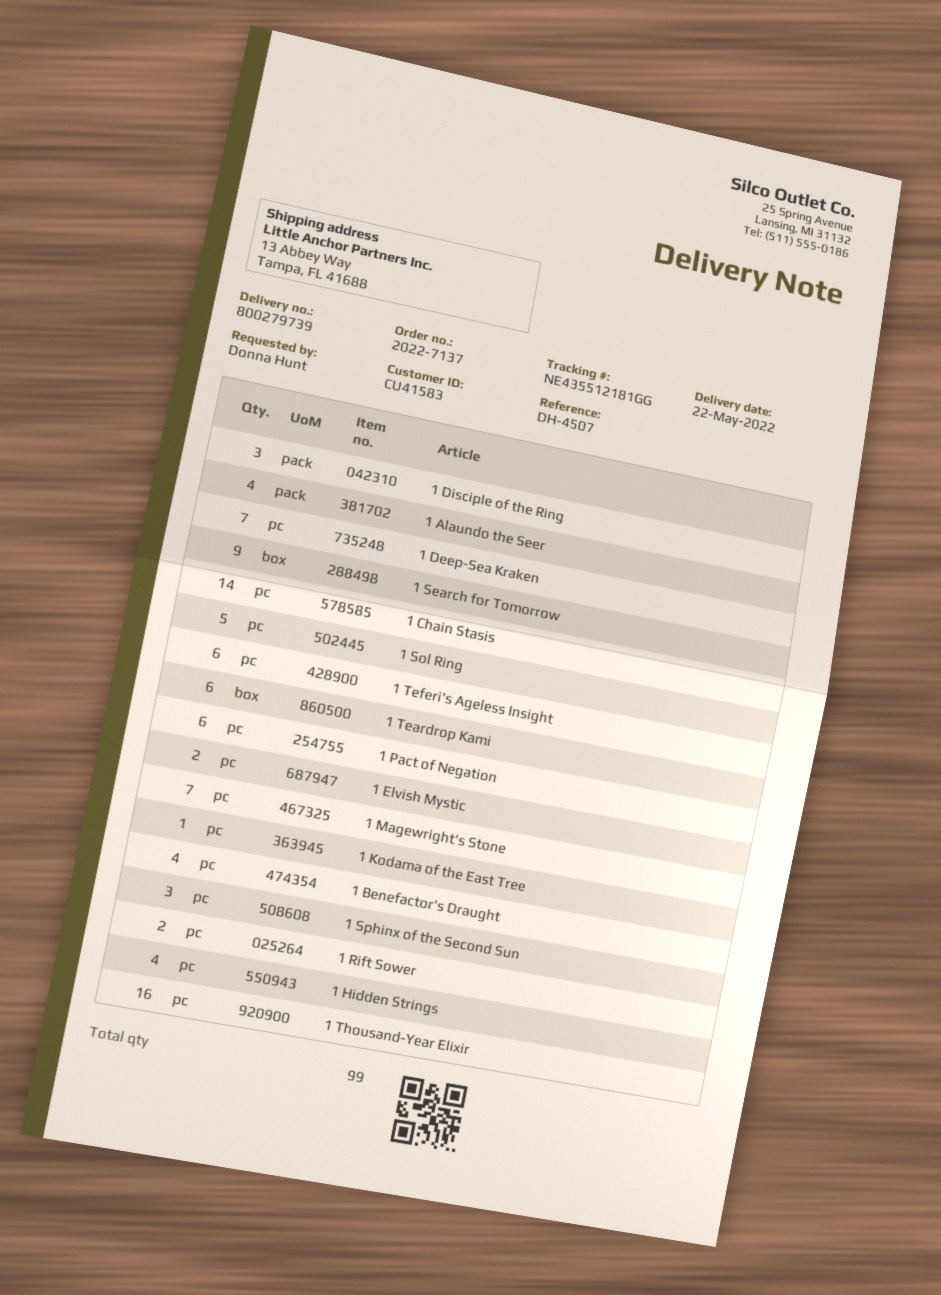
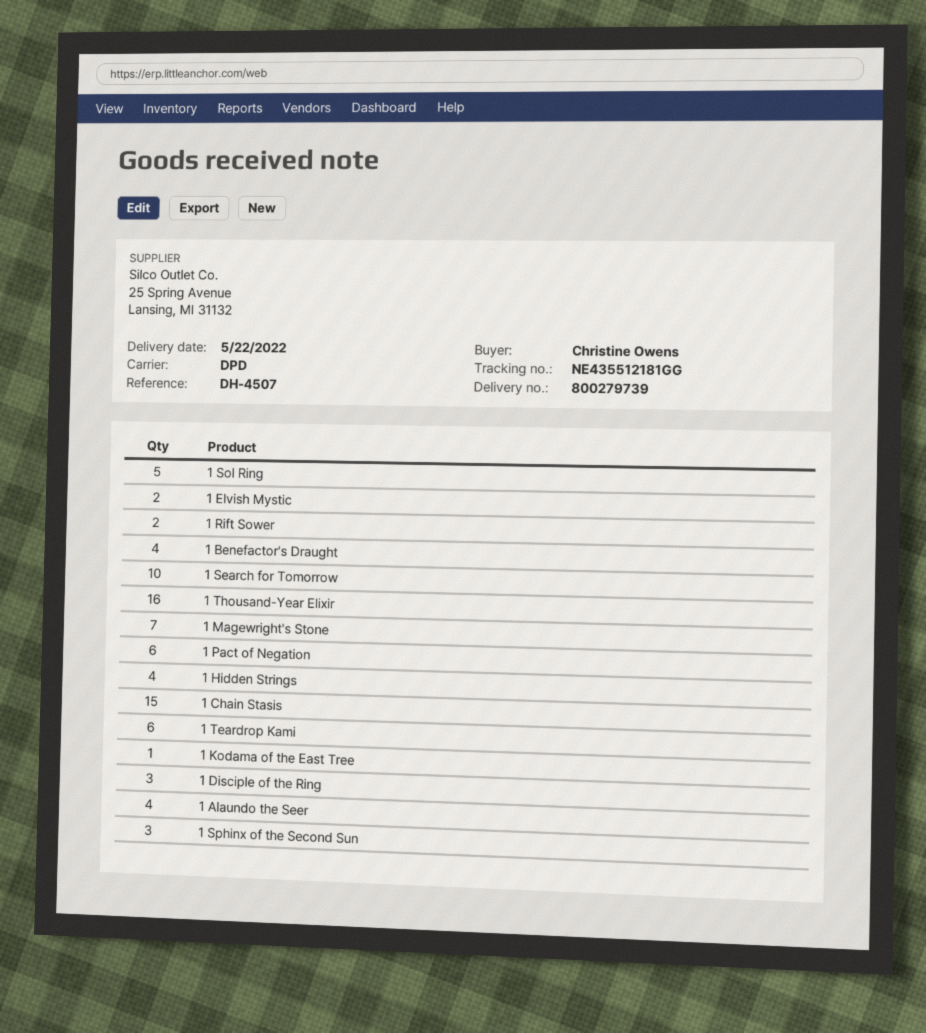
ordered by: Donna Hunt -> Christine Owens
1 Deep-Sea Kraken: 7 -> none
1 Search for Tomorrow: 9 -> 10
1 Chain Stasis: 14 -> 15
1 Teferi's Ageless Insight: 6 -> none

